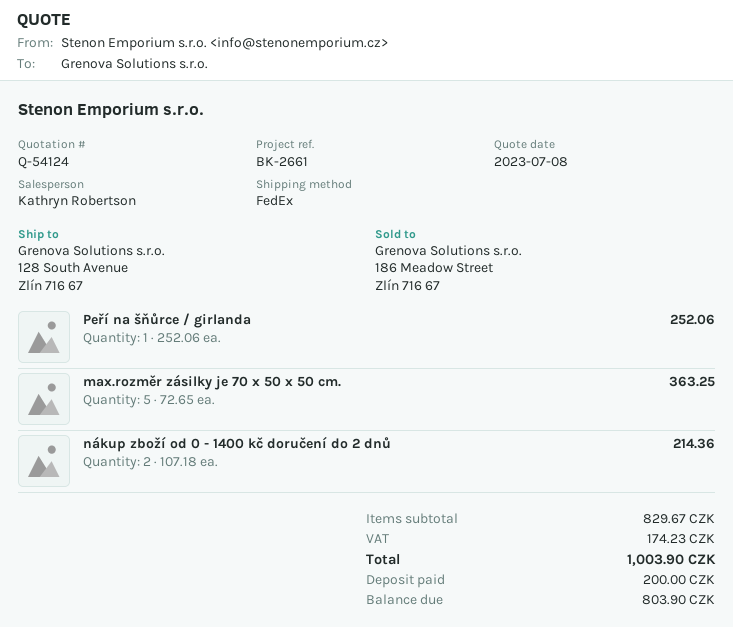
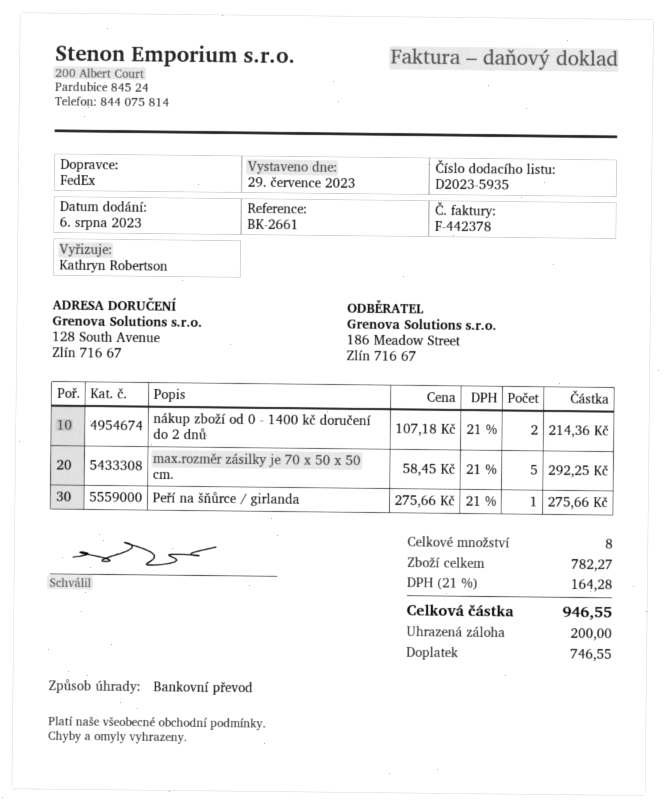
Peří na šňůrce / girlanda: 1 x 252.06 = 252.06 -> 1 x 275.66 = 275.66
max.rozměr zásilky je 70 x 50 x 50 cm.: 5 x 72.65 = 363.25 -> 5 x 58.45 = 292.25
subtotal: 829.67 -> 782.27
tax: 174.23 -> 164.28
total: 1003.90 -> 946.55
balance: 803.90 -> 746.55

